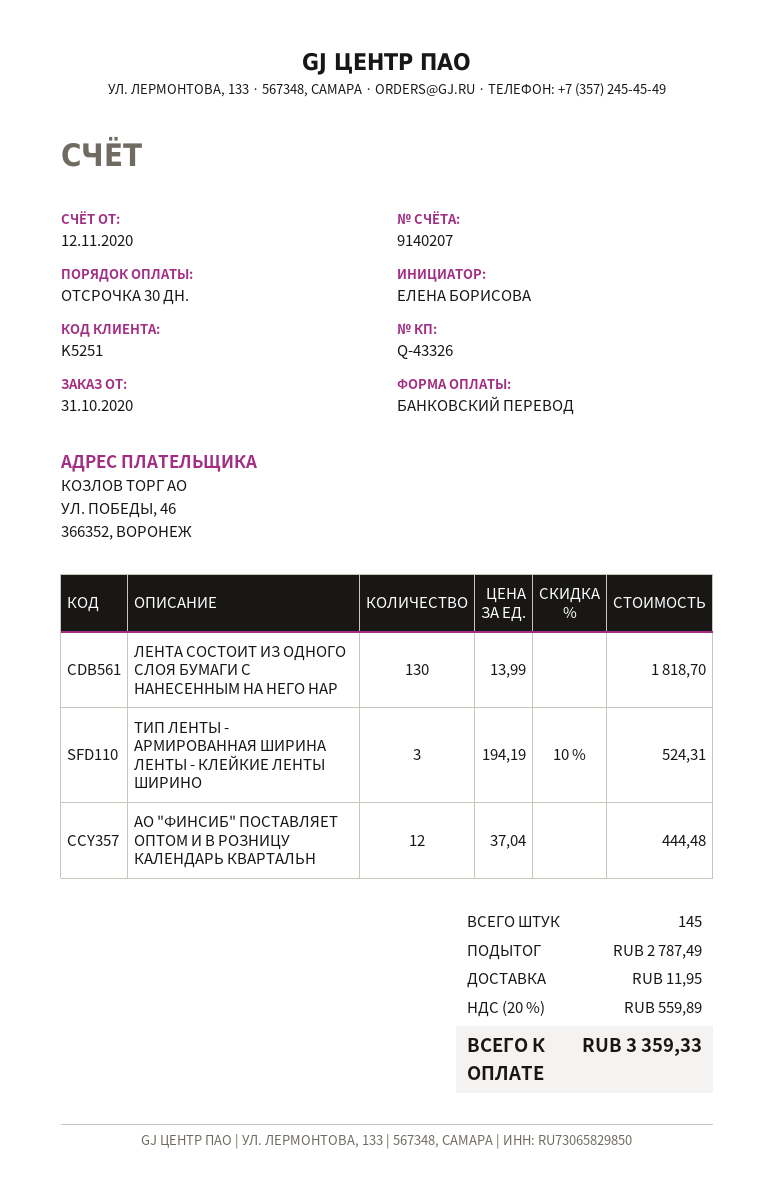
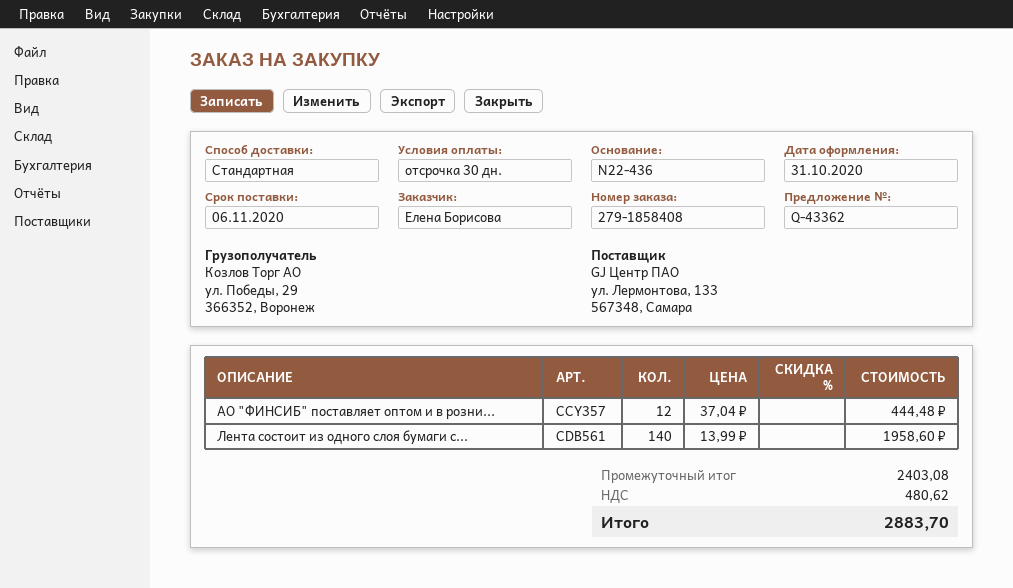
quote number: Q-43326 -> Q-43362
ЛЕНТА СОСТОИТ ИЗ ОДНОГО СЛОЯ БУМАГИ С НАНЕСЕННЫМ НА НЕГО НАР: 130 x 13.99 = 1818.70 -> 140 x 13.99 = 1958.60
ТИП ЛЕНТЫ - АРМИРОВАННАЯ ШИРИНА ЛЕНТЫ - КЛЕЙКИЕ ЛЕНТЫ ШИРИНО: 3 x 194.19 - 10% = 524.31 -> none
subtotal: 2787.49 -> 2403.08
shipping: 11.95 -> none
tax: 559.89 -> 480.62
total: 3359.33 -> 2883.70

